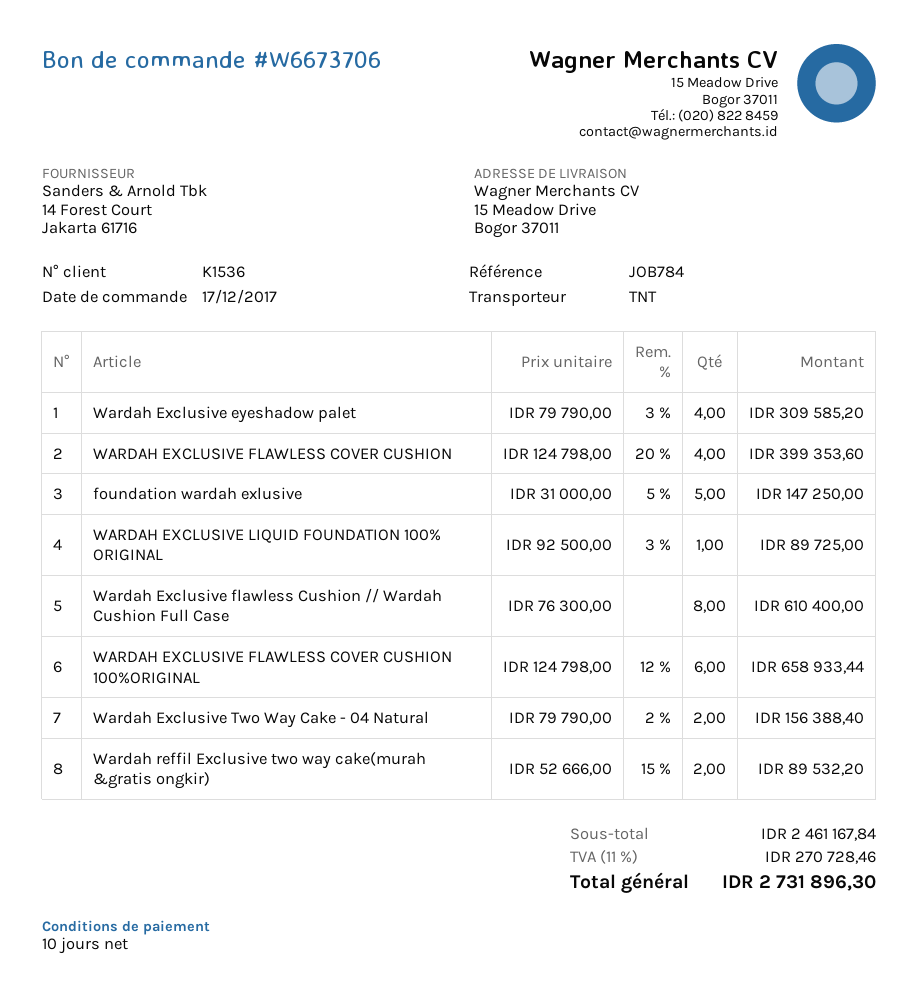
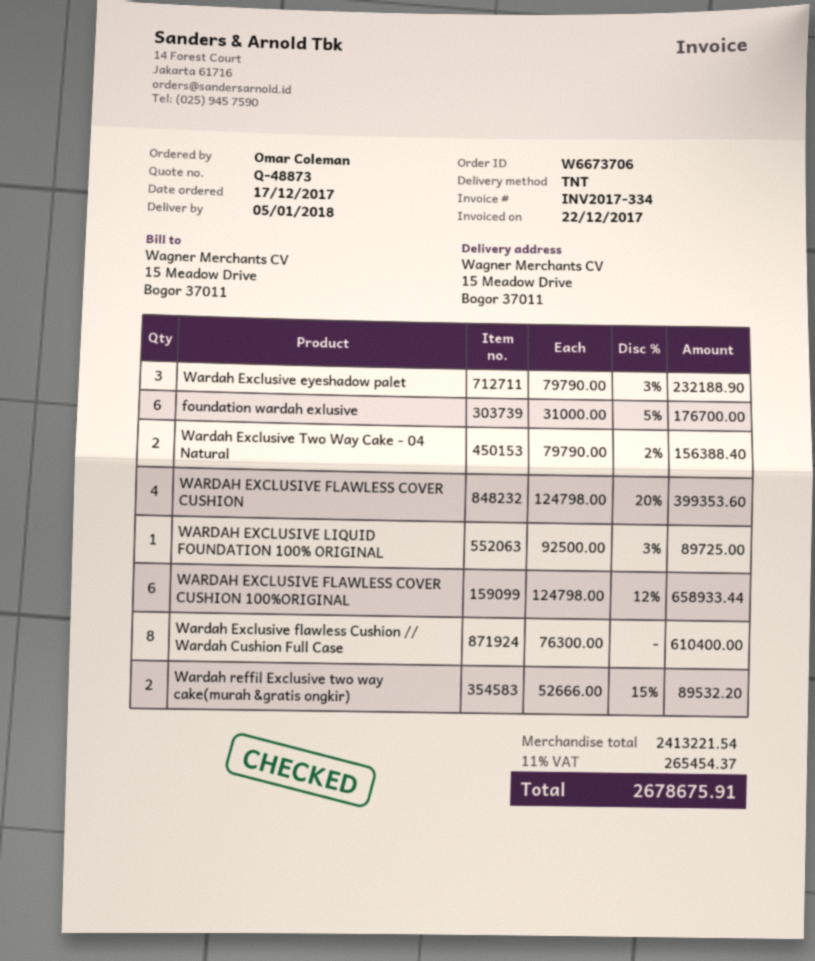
Wardah Exclusive eyeshadow palet: 4 x 79790.00 - 3% = 309585.20 -> 3 x 79790.00 - 3% = 232188.90
foundation wardah exlusive: 5 x 31000.00 - 5% = 147250.00 -> 6 x 31000.00 - 5% = 176700.00
subtotal: 2461167.84 -> 2413221.54
tax: 11% = 270728.46 -> 11% = 265454.37
total: 2731896.30 -> 2678675.91

